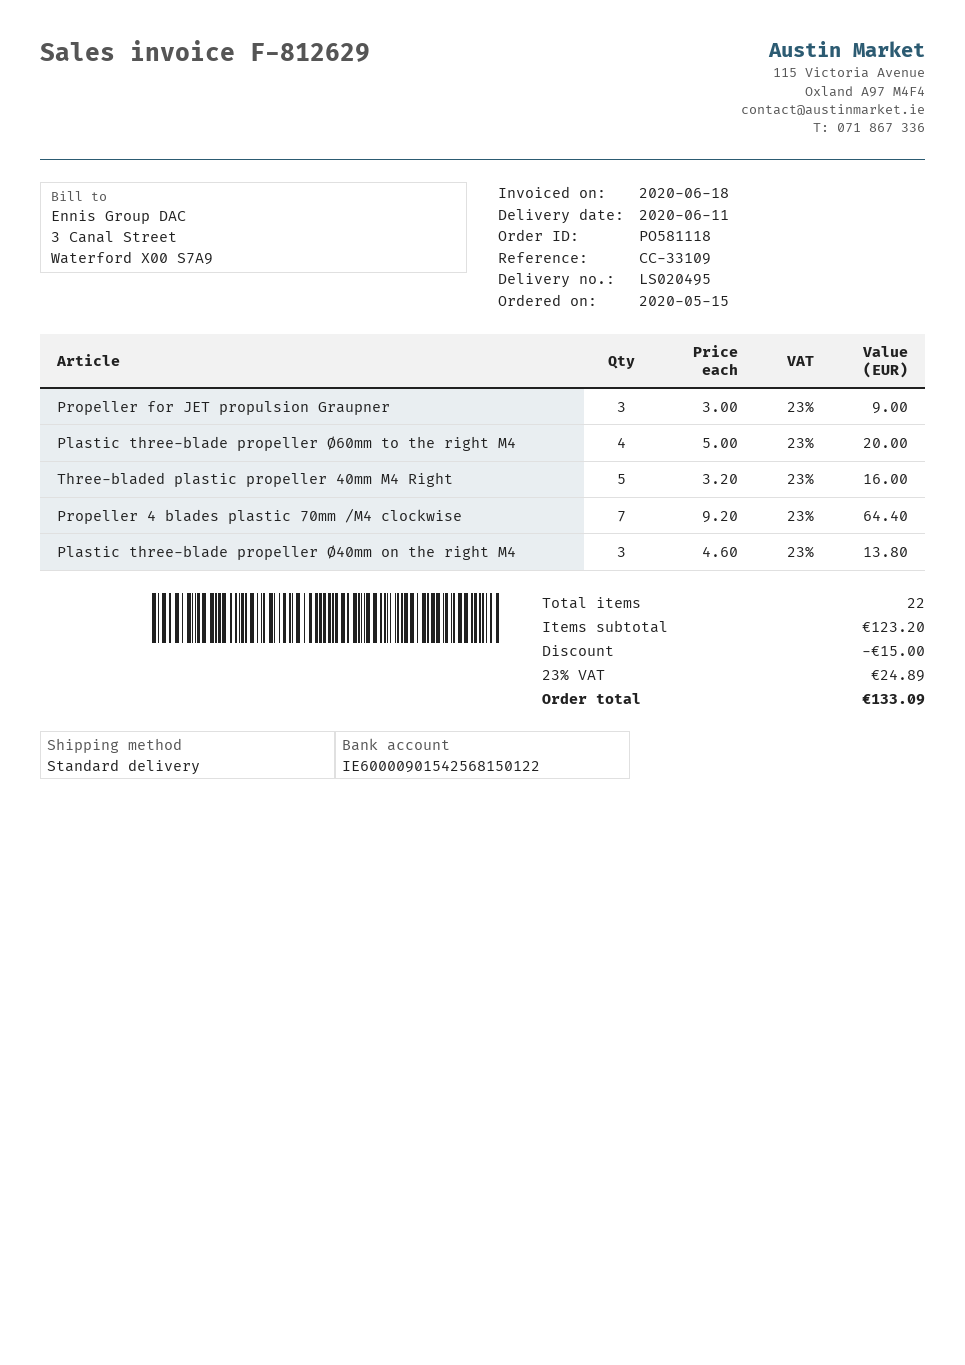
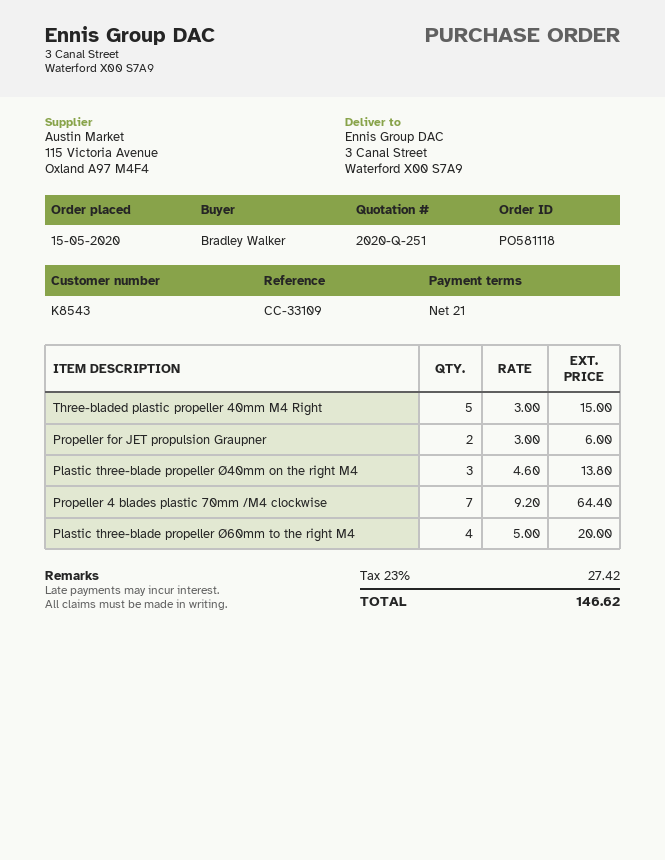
Propeller for JET propulsion Graupner: 3 x 3.00 = 9.00 -> 2 x 3.00 = 6.00
Three-bladed plastic propeller 40mm M4 Right: 5 x 3.20 = 16.00 -> 5 x 3.00 = 15.00
discount: 15.00 -> none
tax: 23% = 24.89 -> 23% = 27.42
total: 133.09 -> 146.62

